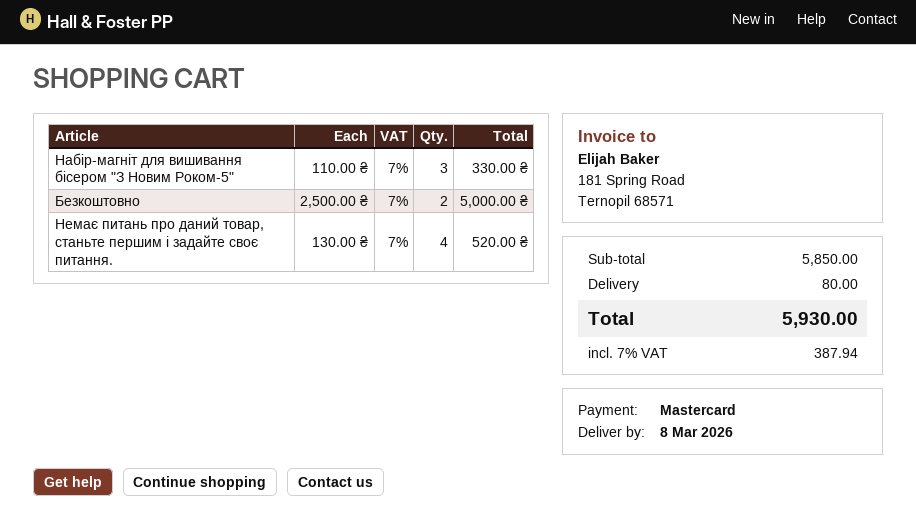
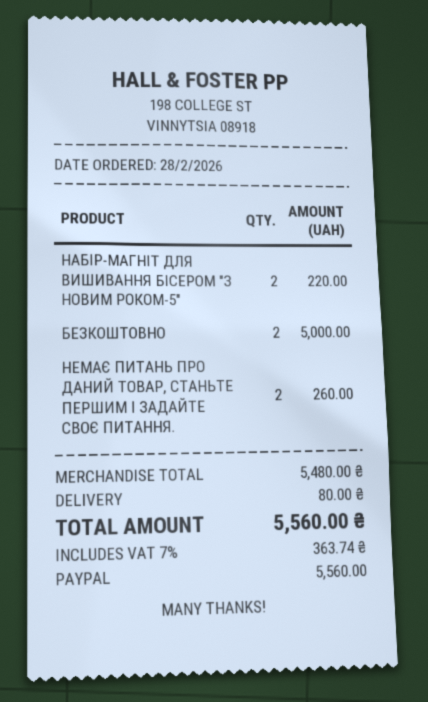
payment method: Mastercard -> PayPal
Набір-магніт для вишивання бісером "З Новим Роком-5": 3 for 330.00 -> 2 for 220.00
Немає питань про даний товар, станьте першим і задайте своє питання.: 4 for 520.00 -> 2 for 260.00
subtotal: 5850.00 -> 5480.00
tax: 7% = 387.94 -> 7% = 363.74
total: 5930.00 -> 5560.00

